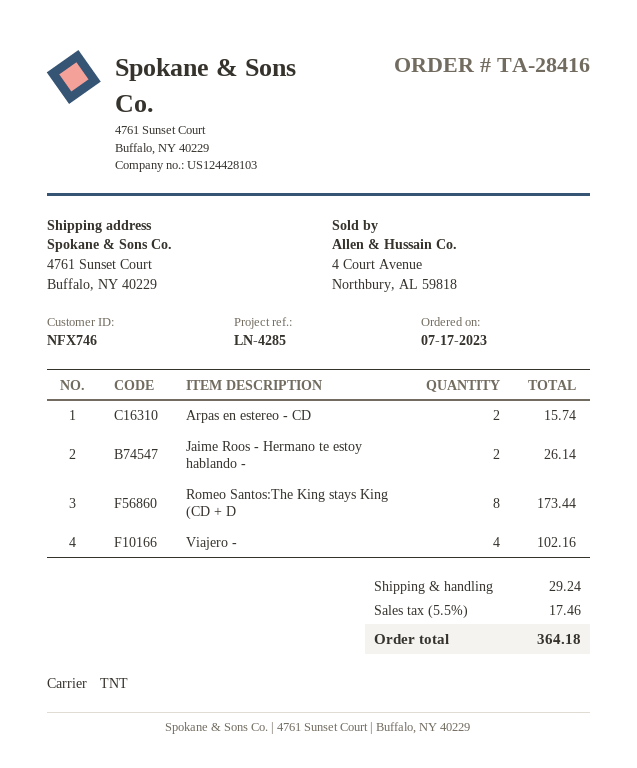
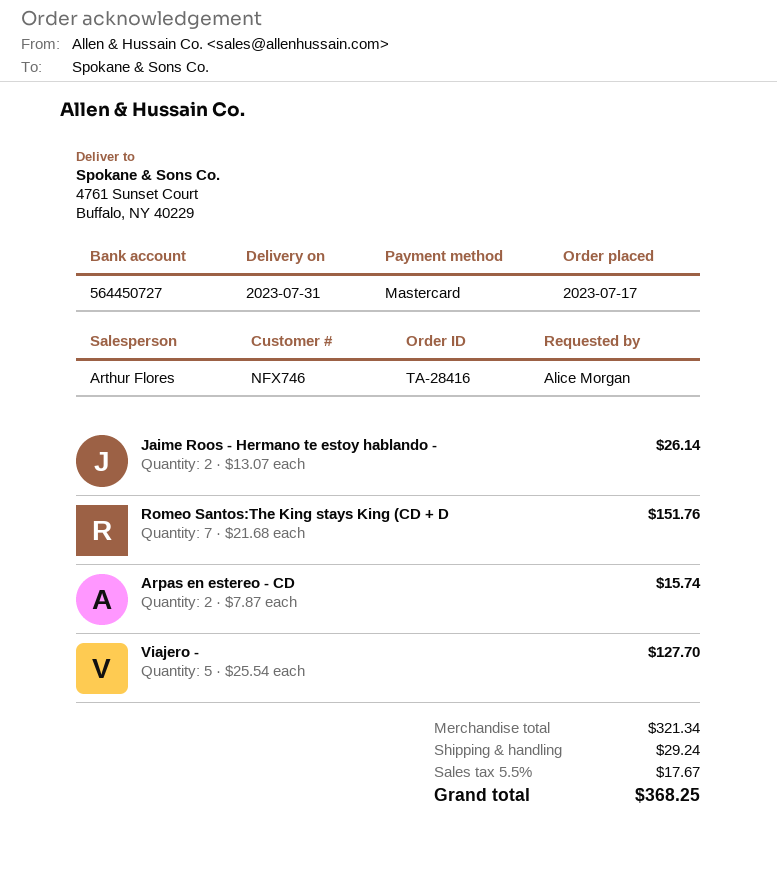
Romeo Santos:The King stays King (CD + D: 8 for 173.44 -> 7 for 151.76
Viajero -: 4 for 102.16 -> 5 for 127.70
tax: 5.5% = 17.46 -> 5.5% = 17.67
total: 364.18 -> 368.25

